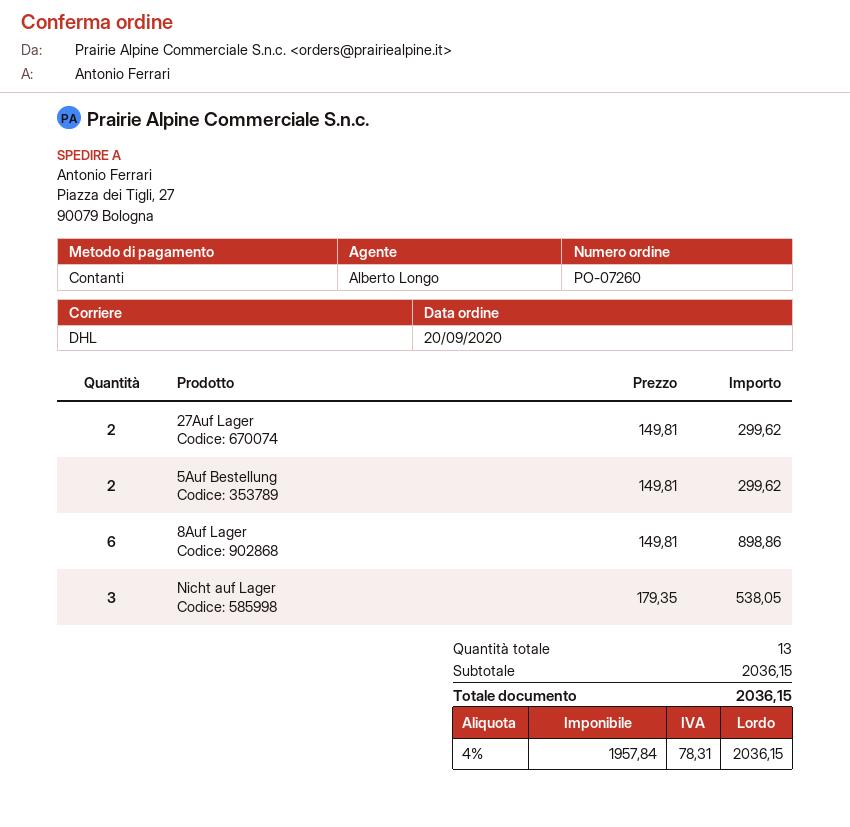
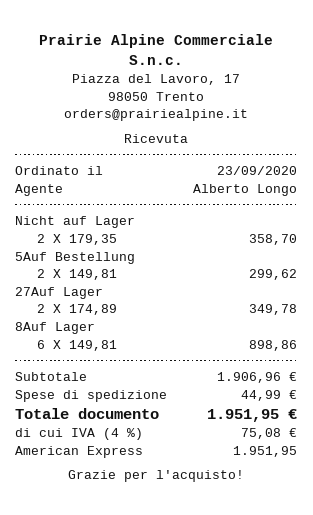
order date: 2020-09-20 -> 2020-09-23
payment method: cash -> American Express
27Auf Lager: 2 x 149.81 = 299.62 -> 2 x 174.89 = 349.78
Nicht auf Lager: 3 x 179.35 = 538.05 -> 2 x 179.35 = 358.70
subtotal: 2036.15 -> 1906.96
shipping: none -> 44.99
tax: 4% = 78.31 -> 4% = 75.08
total: 2036.15 -> 1951.95

